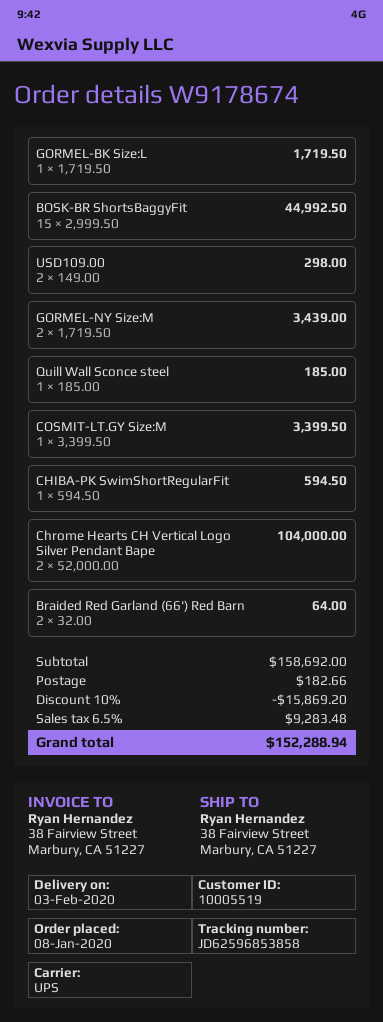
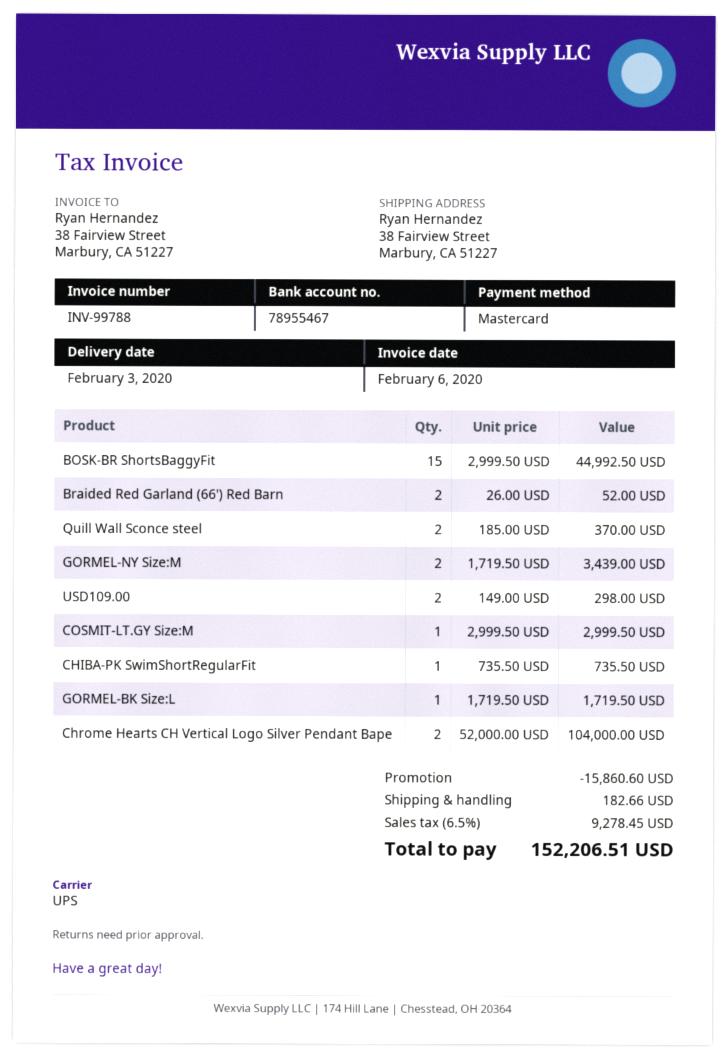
Quill Wall Sconce steel: 1 x 185.00 = 185.00 -> 2 x 185.00 = 370.00
COSMIT-LT.GY Size:M: 1 x 3399.50 = 3399.50 -> 1 x 2999.50 = 2999.50
CHIBA-PK SwimShortRegularFit: 1 x 594.50 = 594.50 -> 1 x 735.50 = 735.50
Braided Red Garland (66') Red Barn: 2 x 32.00 = 64.00 -> 2 x 26.00 = 52.00
discount: 15869.20 -> 15860.60
tax: 6.5% = 9283.48 -> 6.5% = 9278.45
total: 152288.94 -> 152206.51

